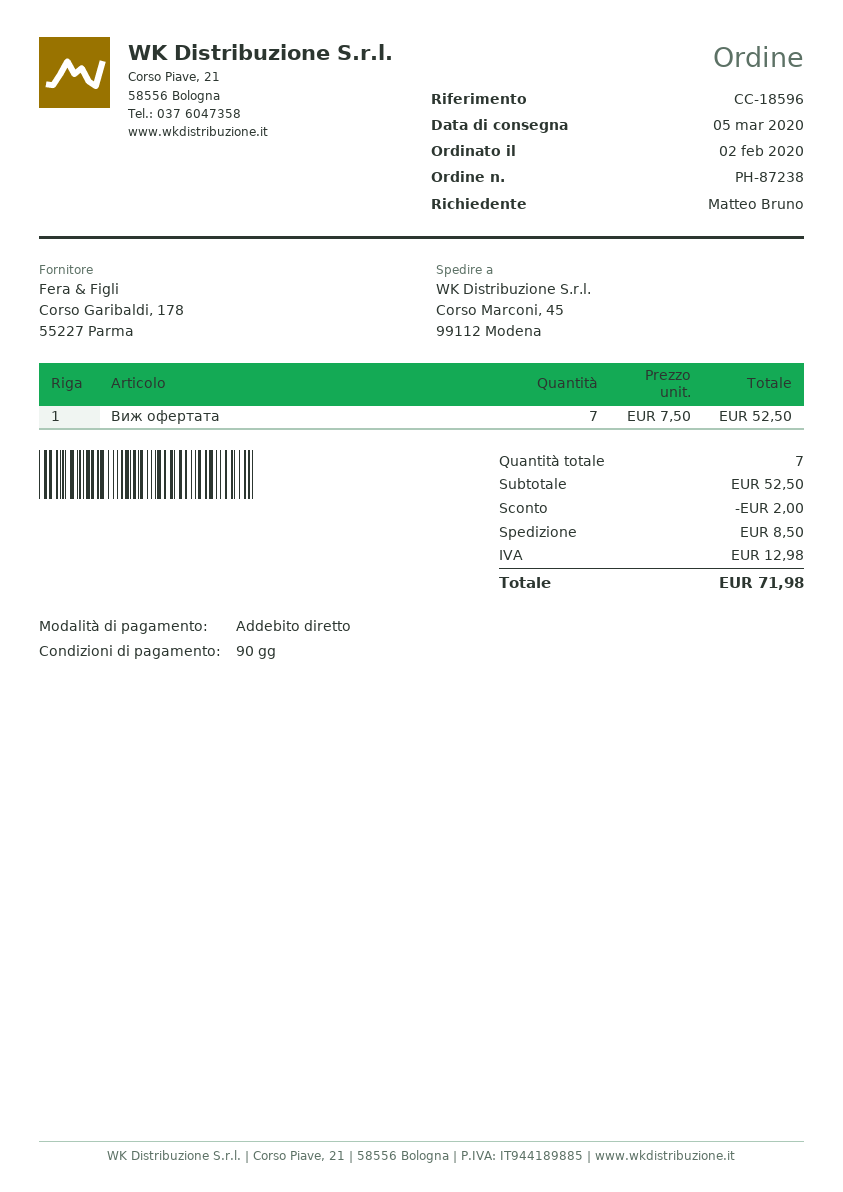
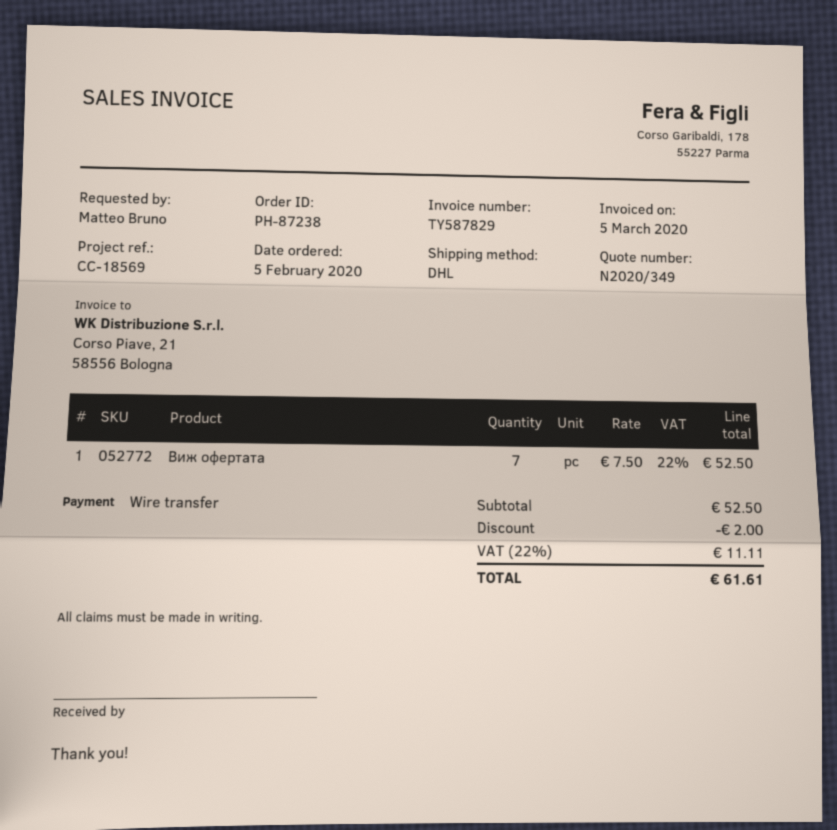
order date: 2020-02-02 -> 2020-02-05
reference: CC-18596 -> CC-18569
payment method: direct debit -> bank transfer
shipping: 8.50 -> none
tax: 12.98 -> 11.11
total: 71.98 -> 61.61

